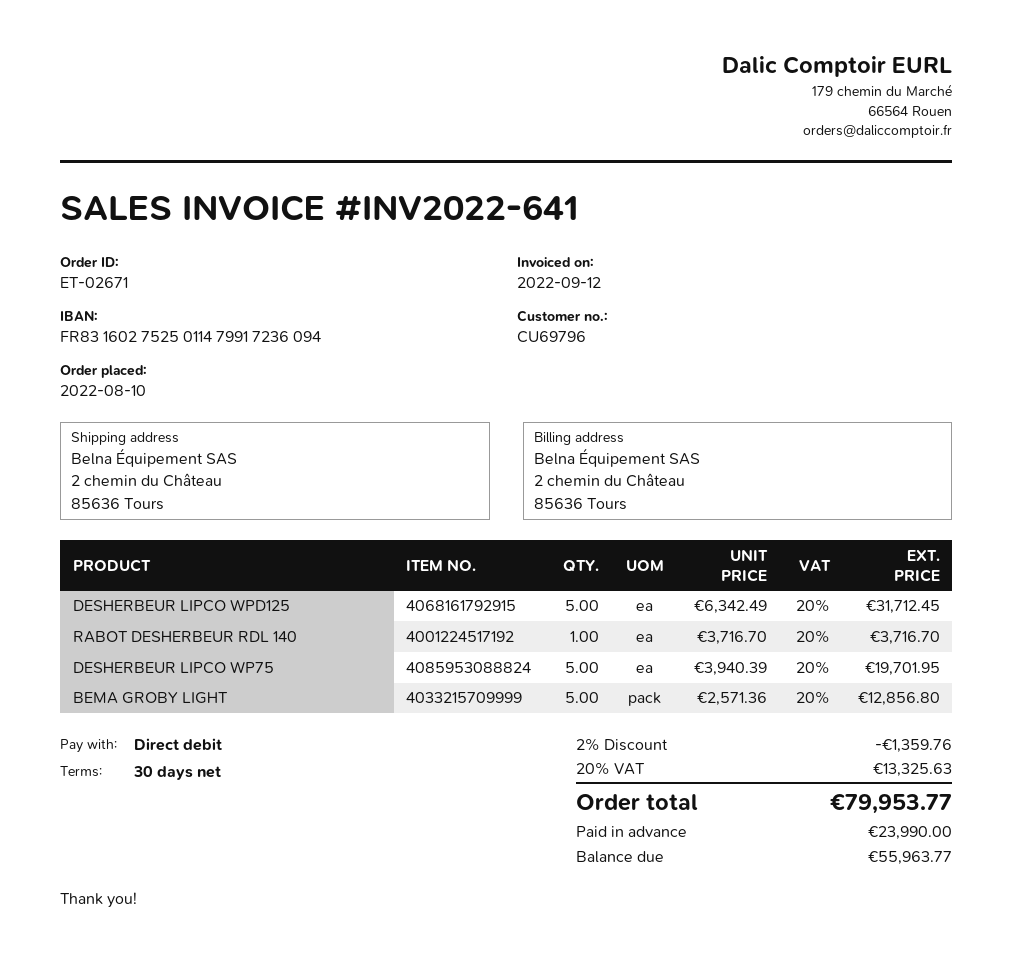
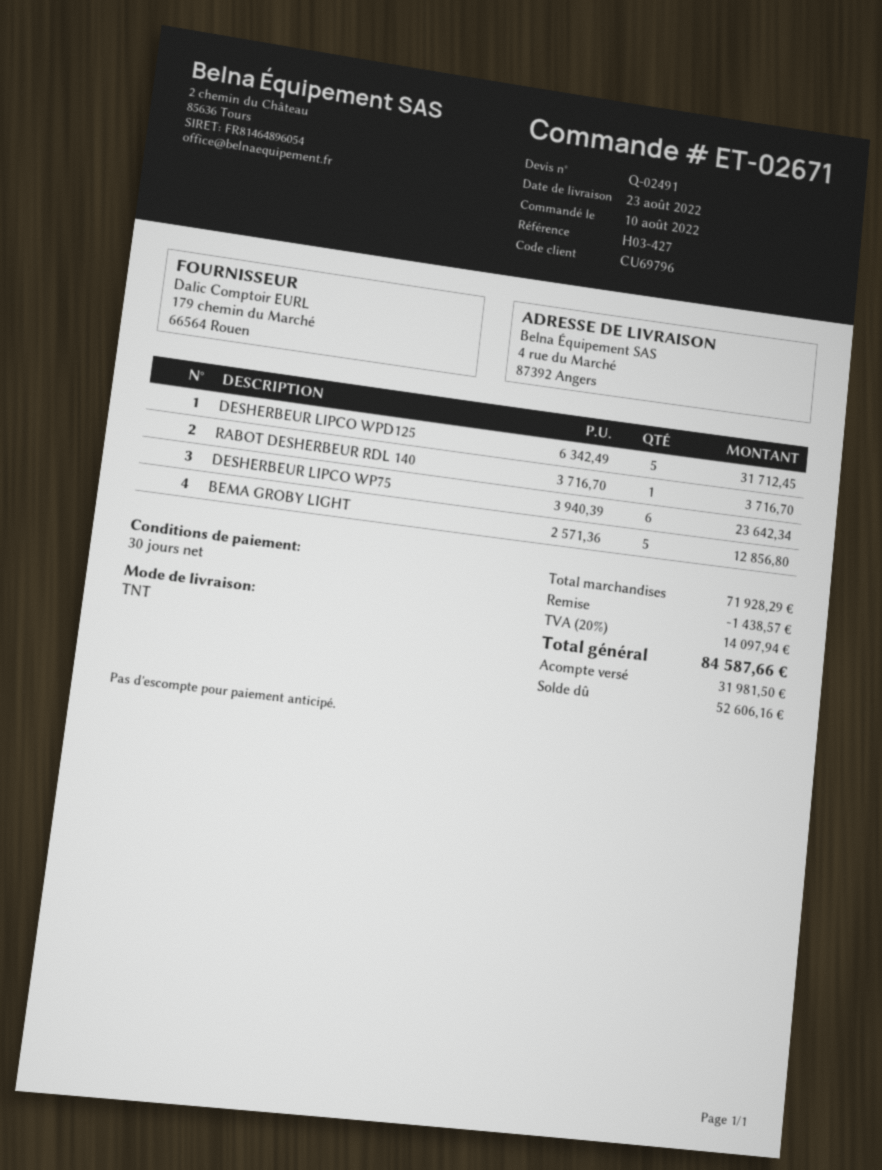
ship to: 2 chemin du Château, 85636 Tours -> 4 rue du Marché, 87392 Angers
DESHERBEUR LIPCO WP75: 5 x 3940.39 = 19701.95 -> 6 x 3940.39 = 23642.34
discount: 1359.76 -> 1438.57
tax: 20% = 13325.63 -> 20% = 14097.94
total: 79953.77 -> 84587.66
deposit: 23990.00 -> 31981.50
balance: 55963.77 -> 52606.16

